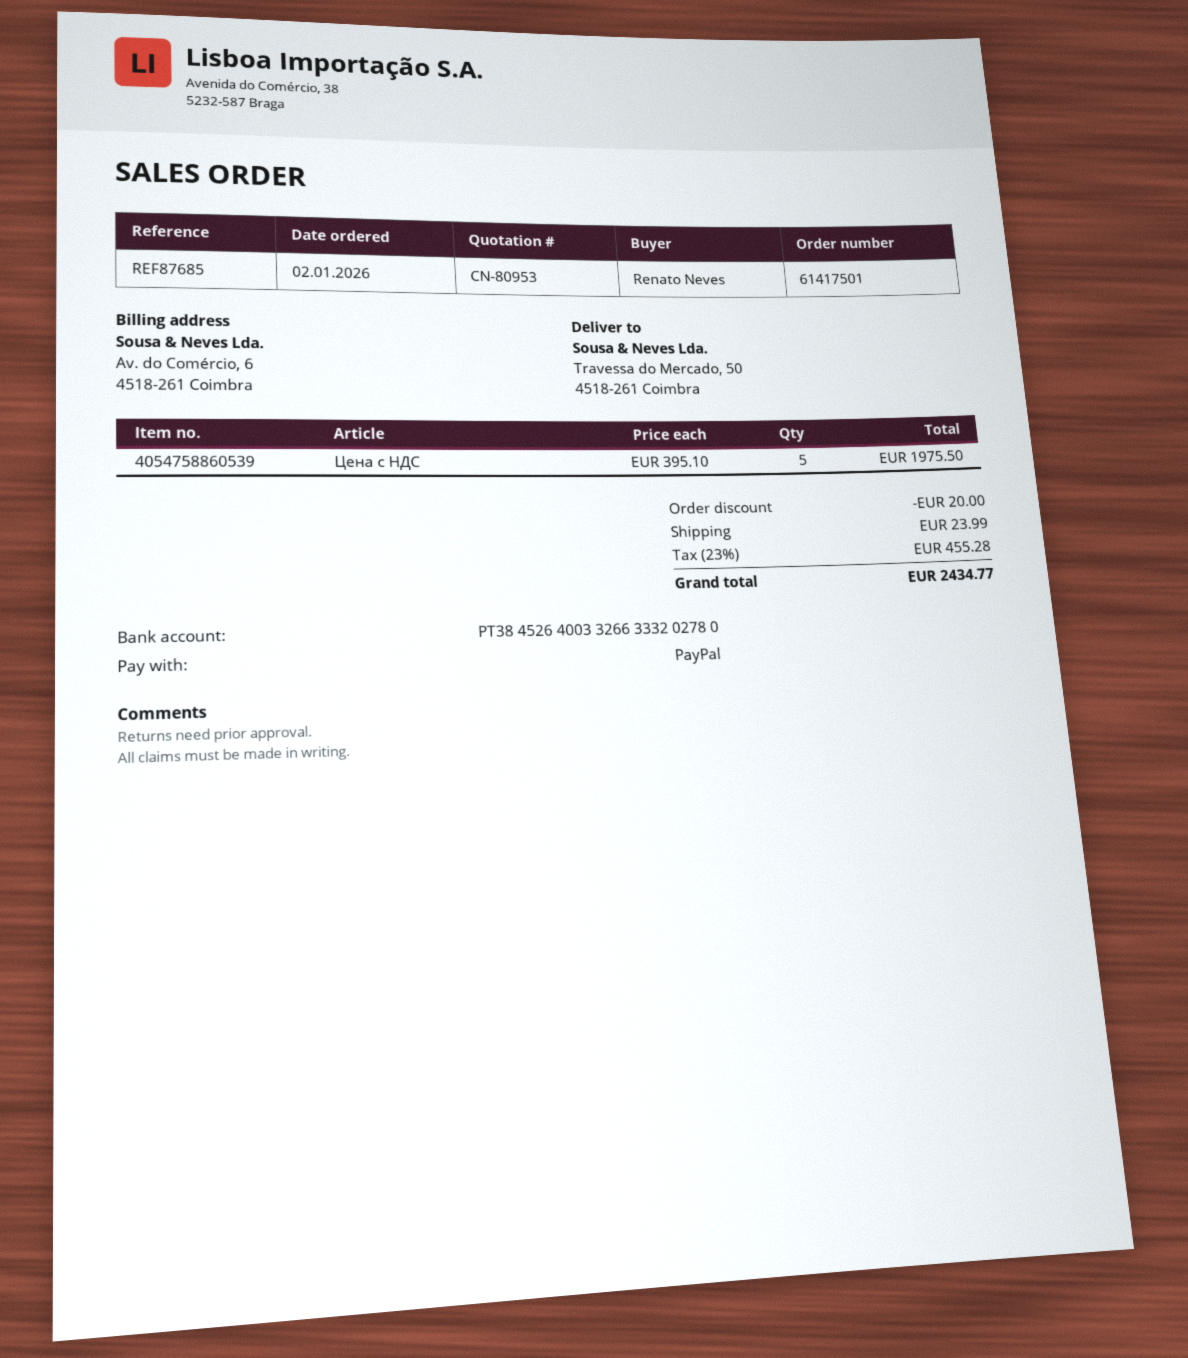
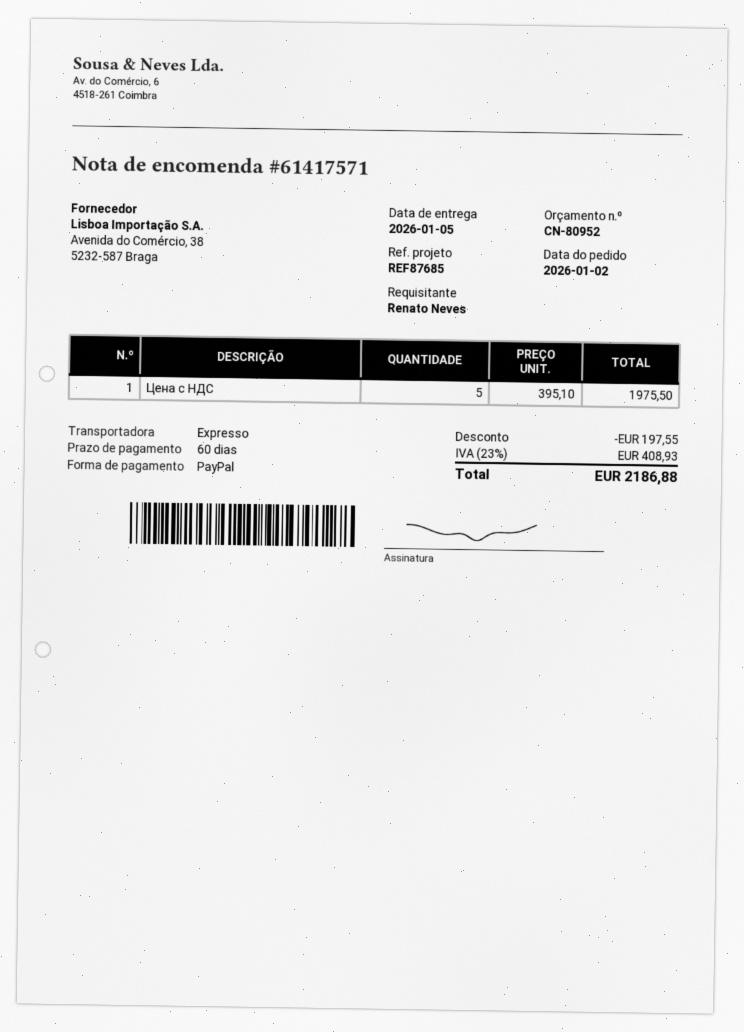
quote number: CN-80953 -> CN-80952
order number: 61417501 -> 61417571
discount: 20.00 -> 197.55
shipping: 23.99 -> none
tax: 23% = 455.28 -> 23% = 408.93
total: 2434.77 -> 2186.88

